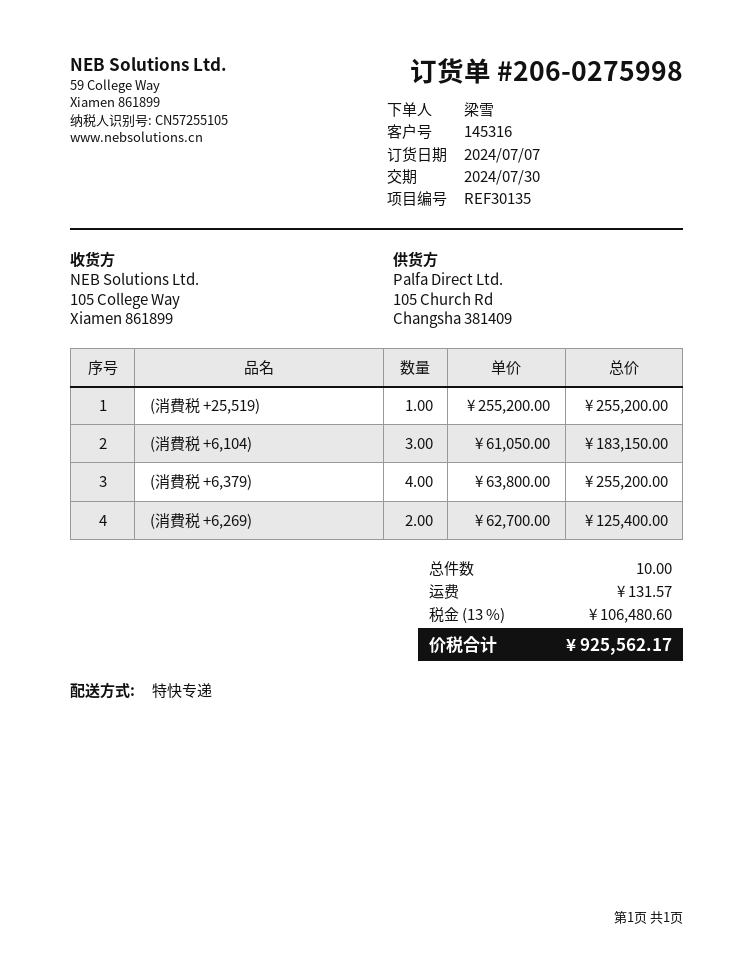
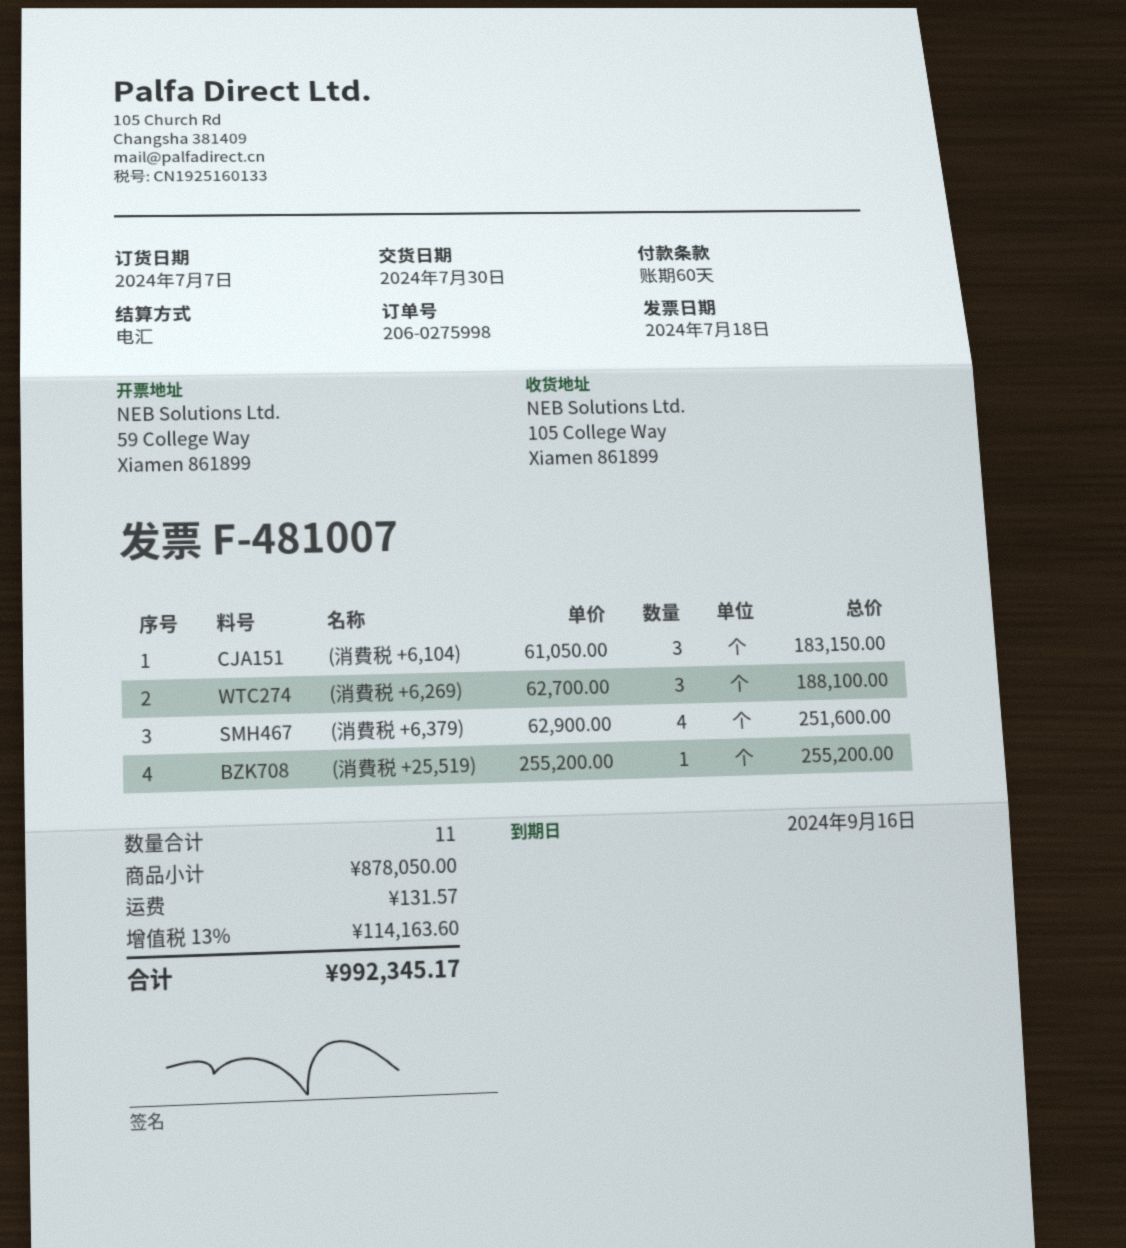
(消費税 +6,379): 4 x 63800.00 = 255200.00 -> 4 x 62900.00 = 251600.00
(消費税 +6,269): 2 x 62700.00 = 125400.00 -> 3 x 62700.00 = 188100.00
total quantity: 10 -> 11
tax: 13% = 106480.60 -> 13% = 114163.60
total: 925562.17 -> 992345.17

